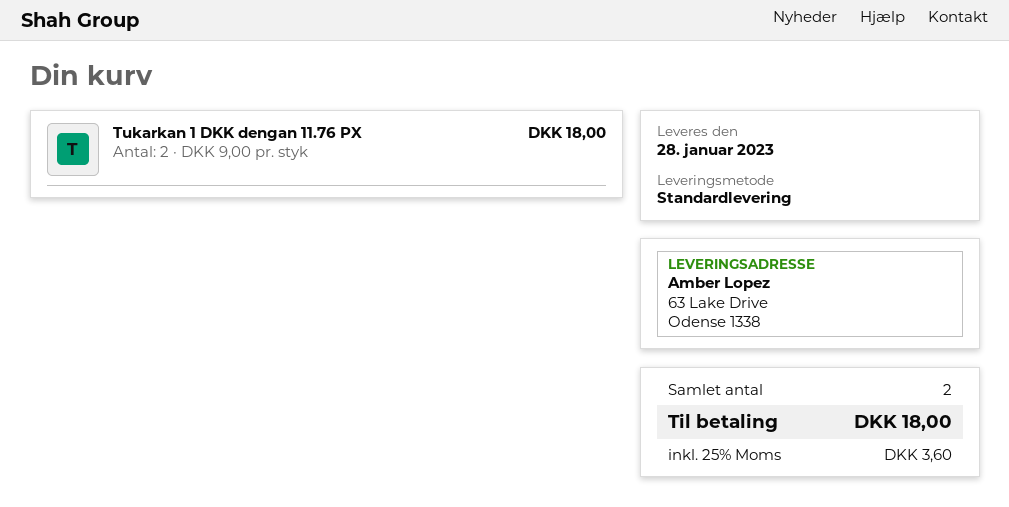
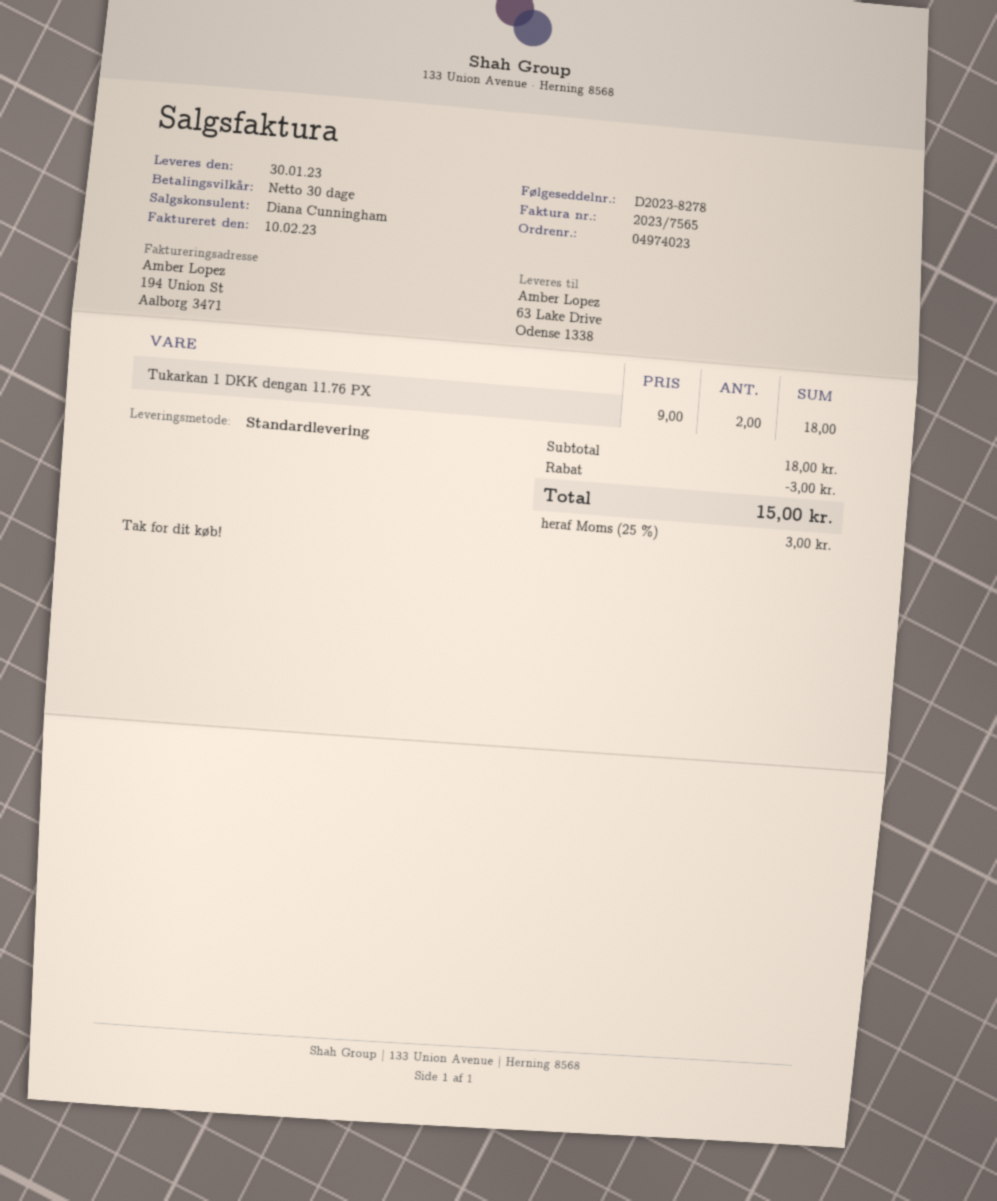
delivery date: 2023-01-28 -> 2023-01-30
discount: none -> 3.00
tax: 25% = 3.60 -> 25% = 3.00
total: 18.00 -> 15.00

